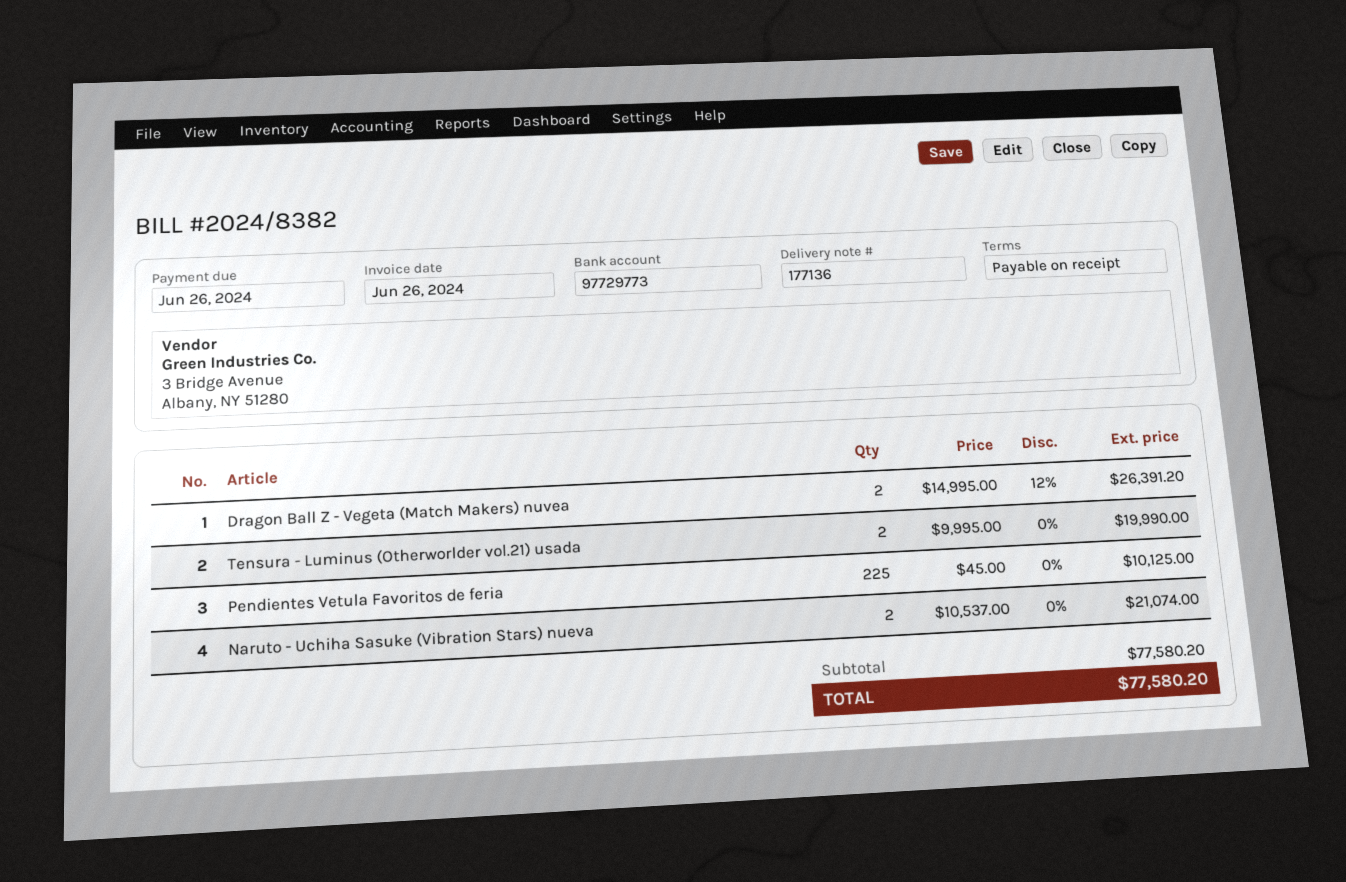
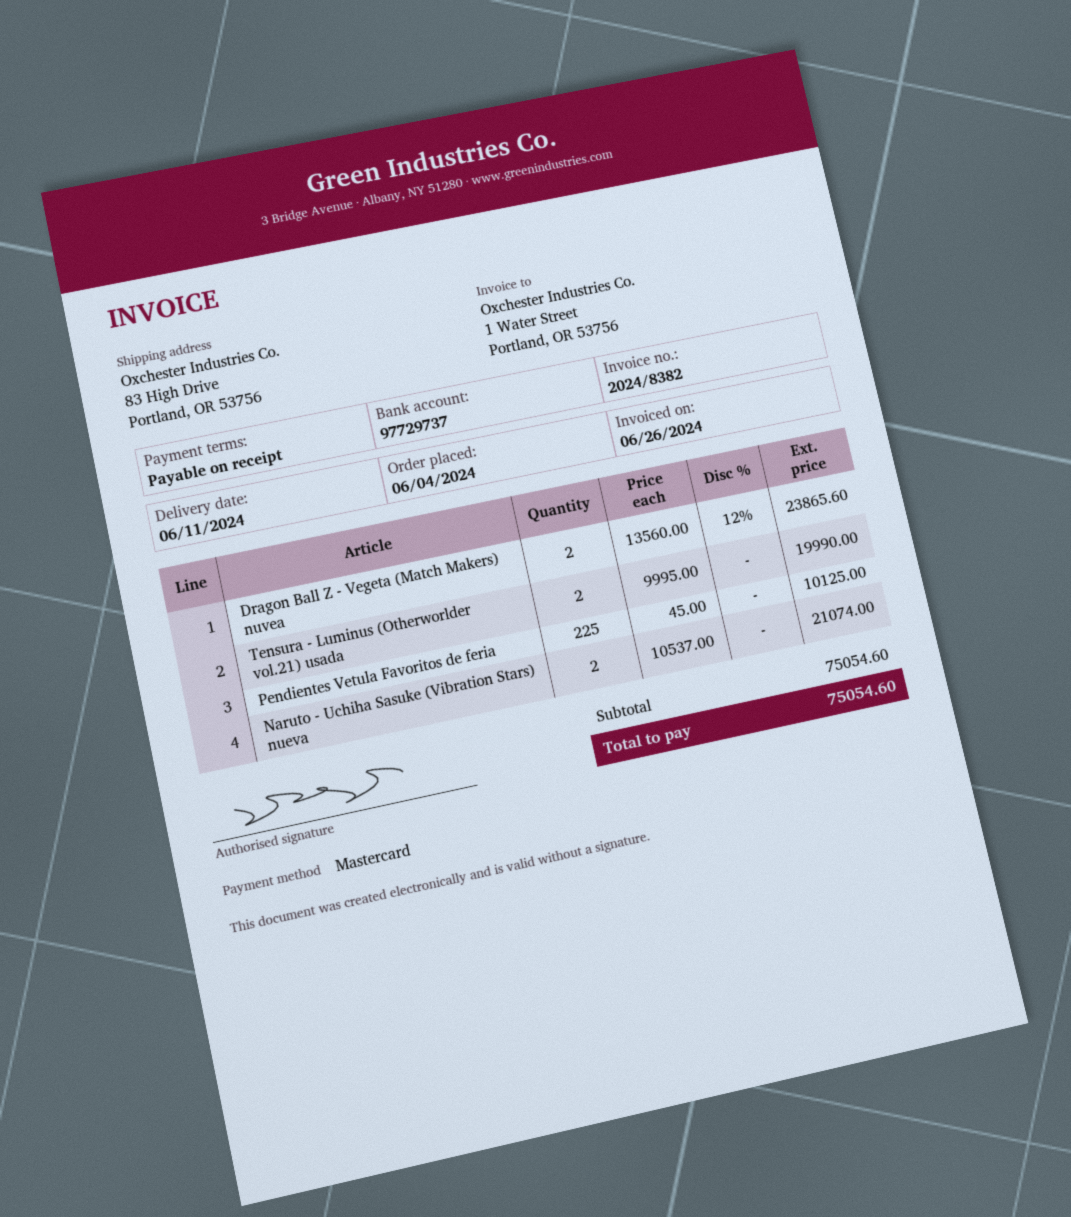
bank account: 97729773 -> 97729737
Dragon Ball Z - Vegeta (Match Makers) nuvea: 2 x 14995.00 - 12% = 26391.20 -> 2 x 13560.00 - 12% = 23865.60
subtotal: 77580.20 -> 75054.60
total: 77580.20 -> 75054.60

